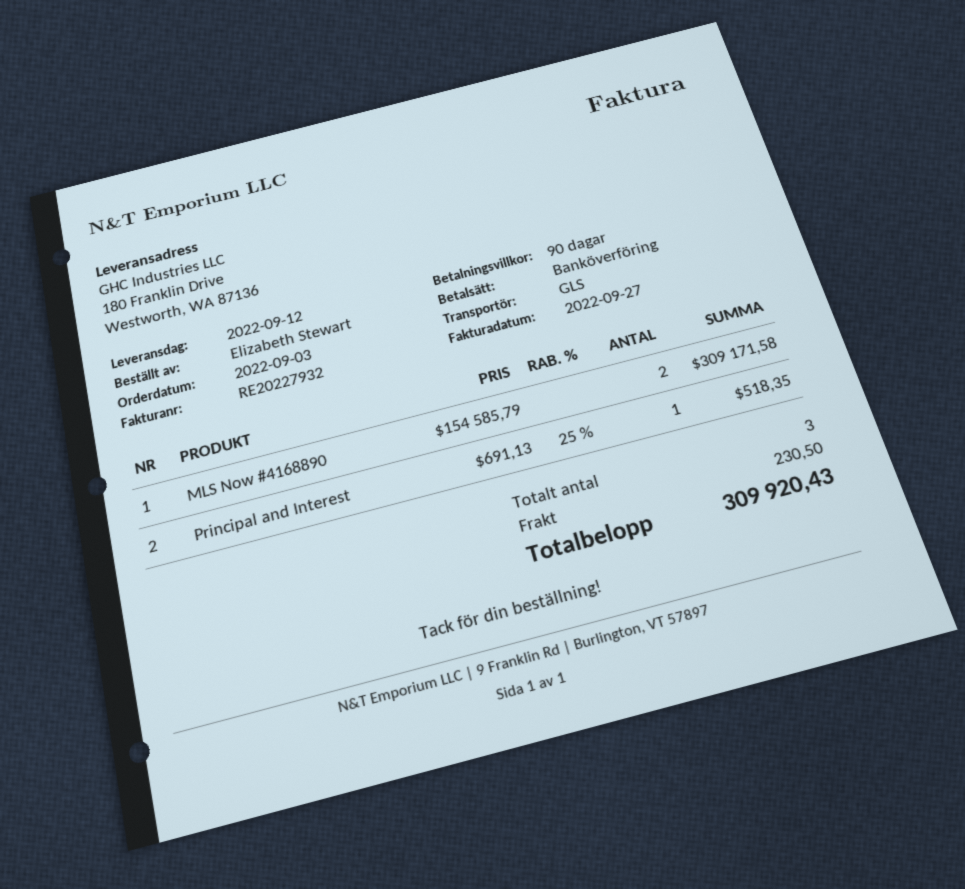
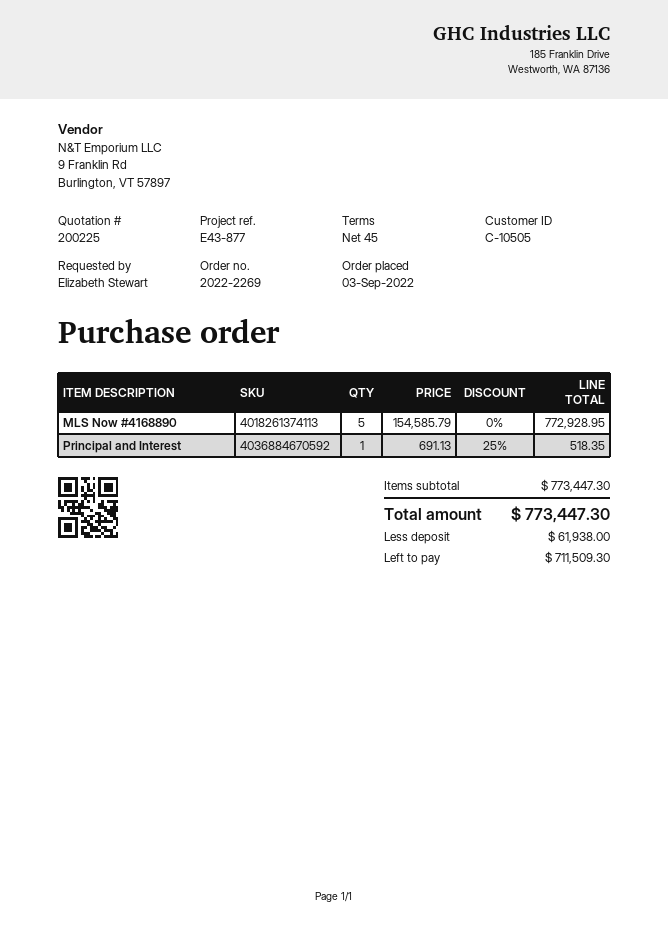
payment terms: 90 days -> 45 days
MLS Now #4168890: 2 x 154585.79 = 309171.58 -> 5 x 154585.79 = 772928.95
shipping: 230.50 -> none
total: 309920.43 -> 773447.30

